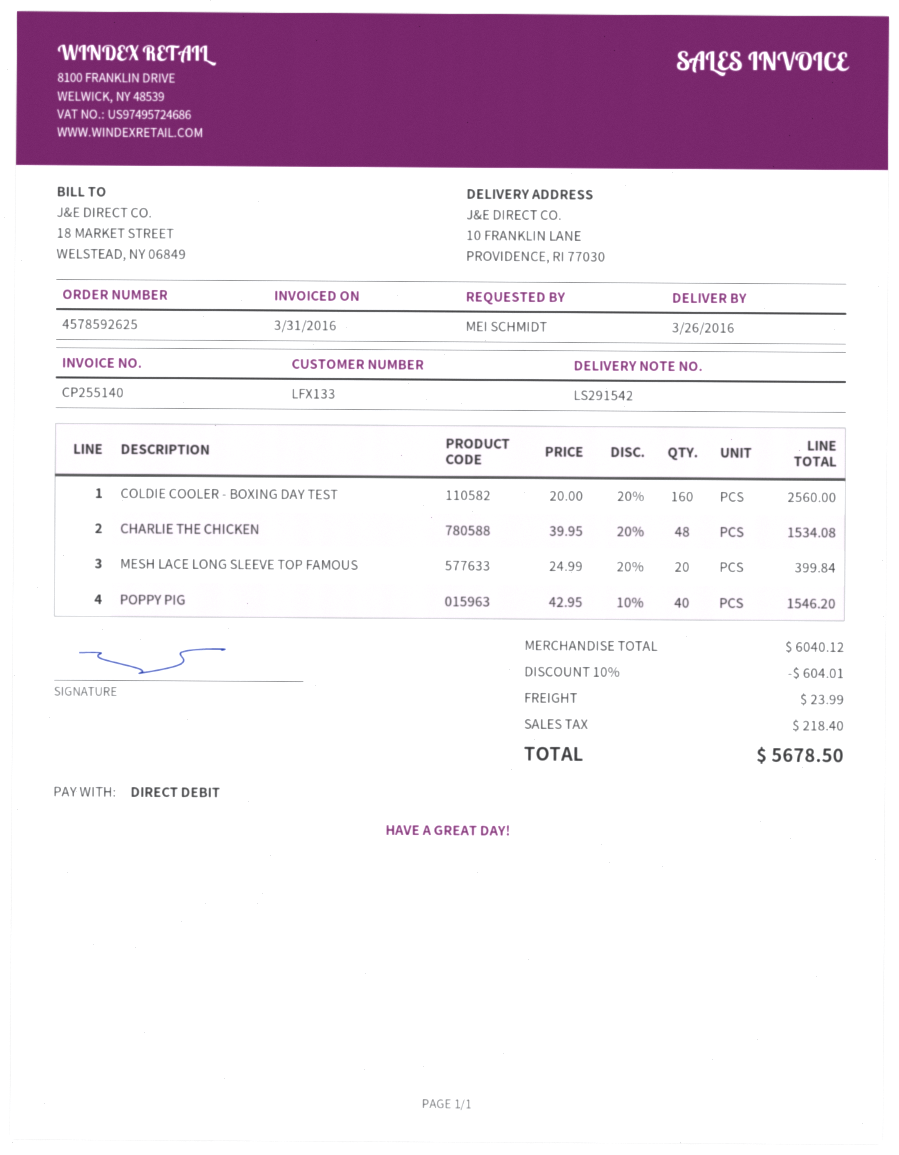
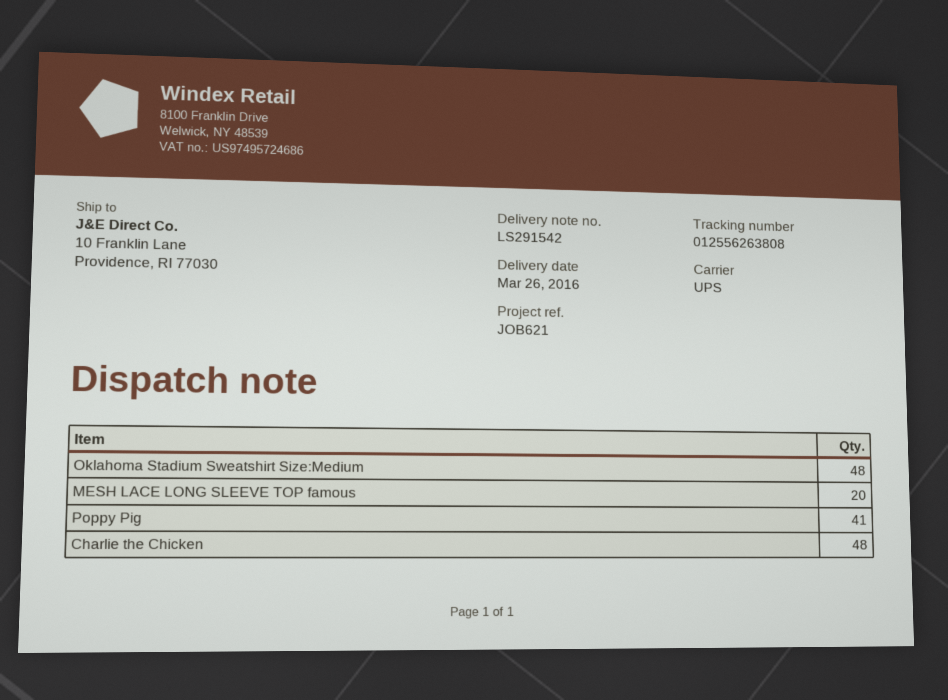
COLDIE COOLER - BOXING DAY TEST: 160 -> none
POPPY PIG: 40 -> 41
Oklahoma Stadium Sweatshirt Size:Medium: none -> 48

